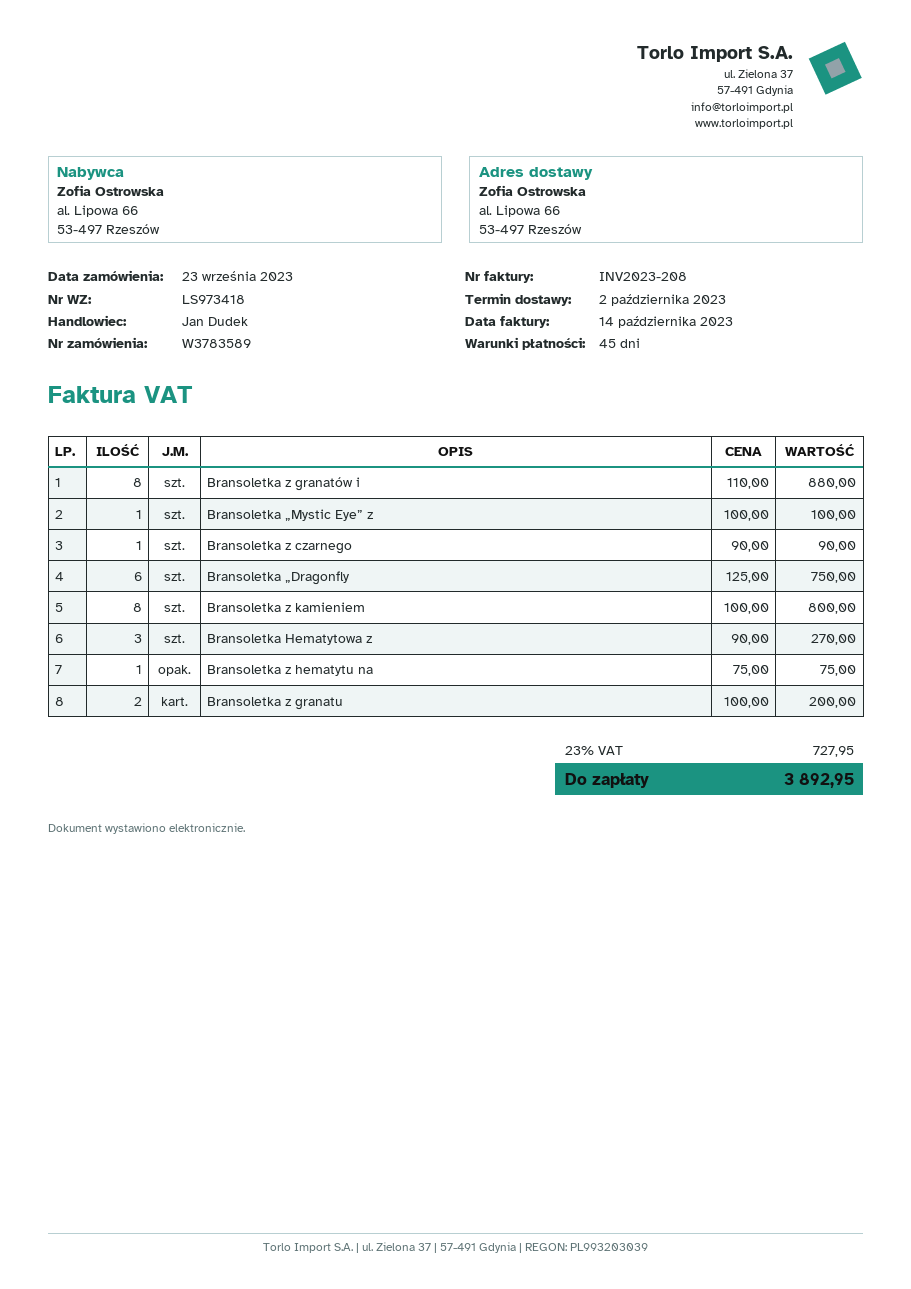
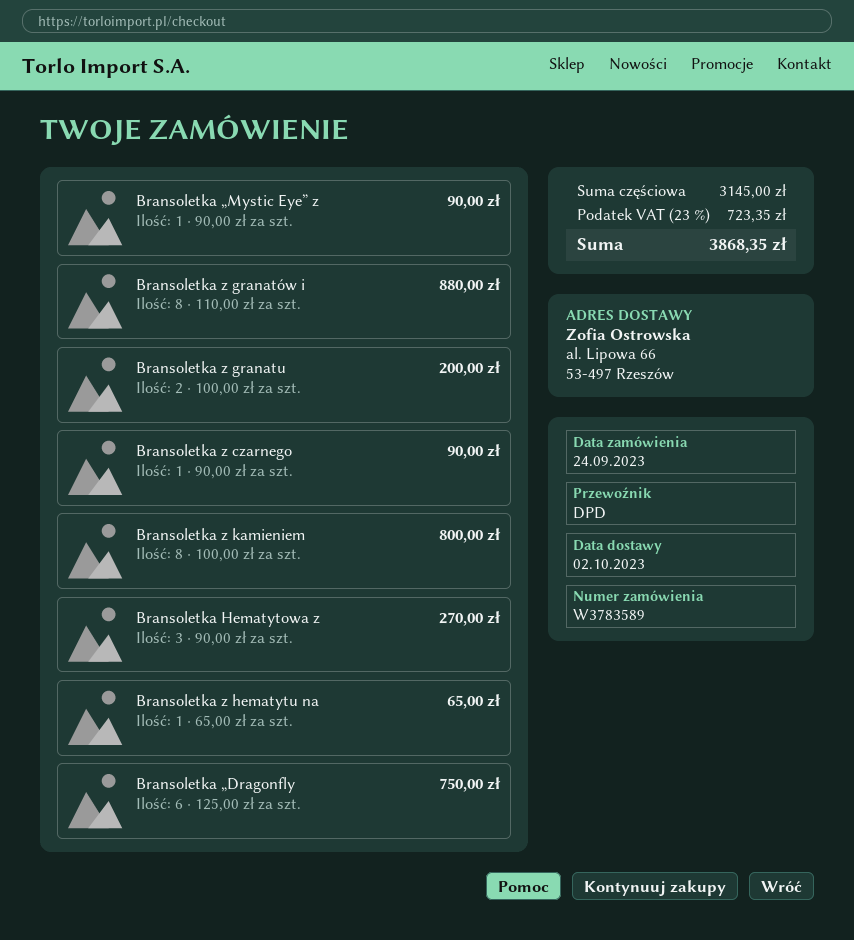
order date: 2023-09-23 -> 2023-09-24
Bransoletka „Mystic Eye” z: 1 x 100.00 = 100.00 -> 1 x 90.00 = 90.00
Bransoletka z hematytu na: 1 x 75.00 = 75.00 -> 1 x 65.00 = 65.00
tax: 23% = 727.95 -> 23% = 723.35
total: 3892.95 -> 3868.35

